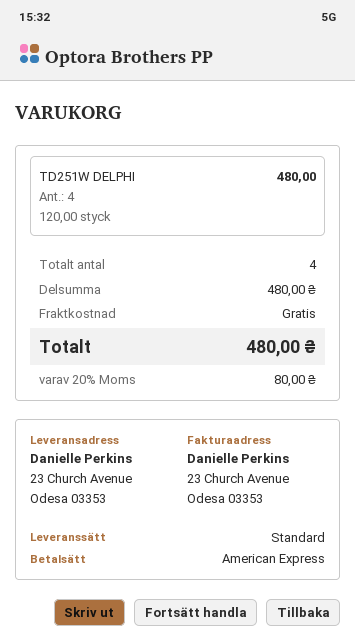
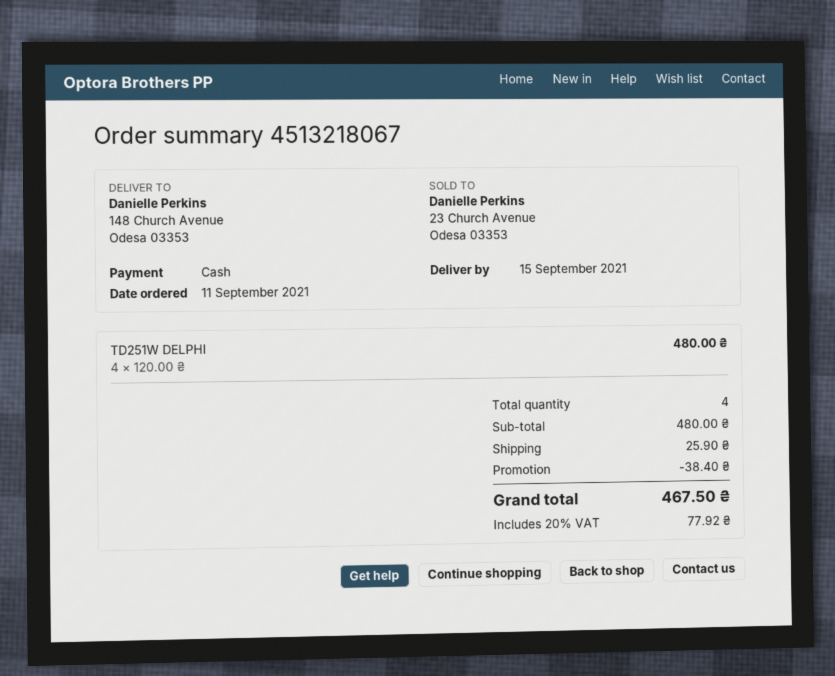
payment method: American Express -> cash
ship to: 23 Church Avenue, Odesa 03353 -> 148 Church Avenue, Odesa 03353
discount: none -> 38.40
shipping: 0.00 -> 25.90
tax: 20% = 80.00 -> 20% = 77.92
total: 480.00 -> 467.50

